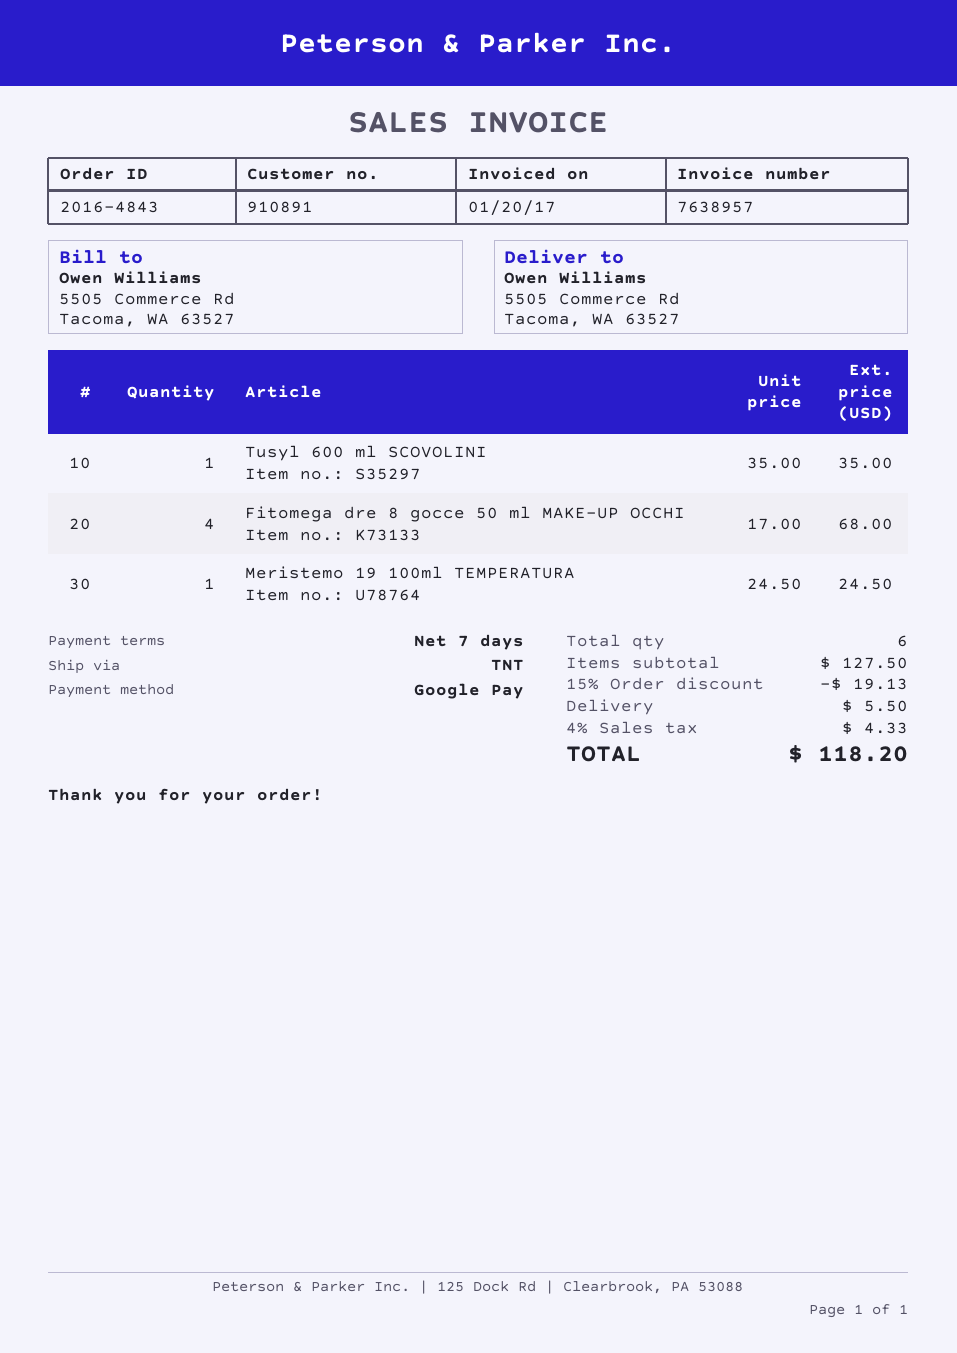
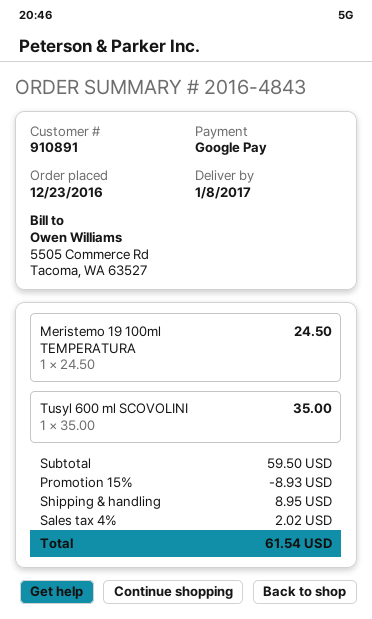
Fitomega dre 8 gocce 50 ml MAKE-UP OCCHI: 4 x 17.00 = 68.00 -> none
subtotal: 127.50 -> 59.50
discount: 15% = 19.13 -> 15% = 8.93
shipping: 5.50 -> 8.95
tax: 4% = 4.33 -> 4% = 2.02
total: 118.20 -> 61.54

